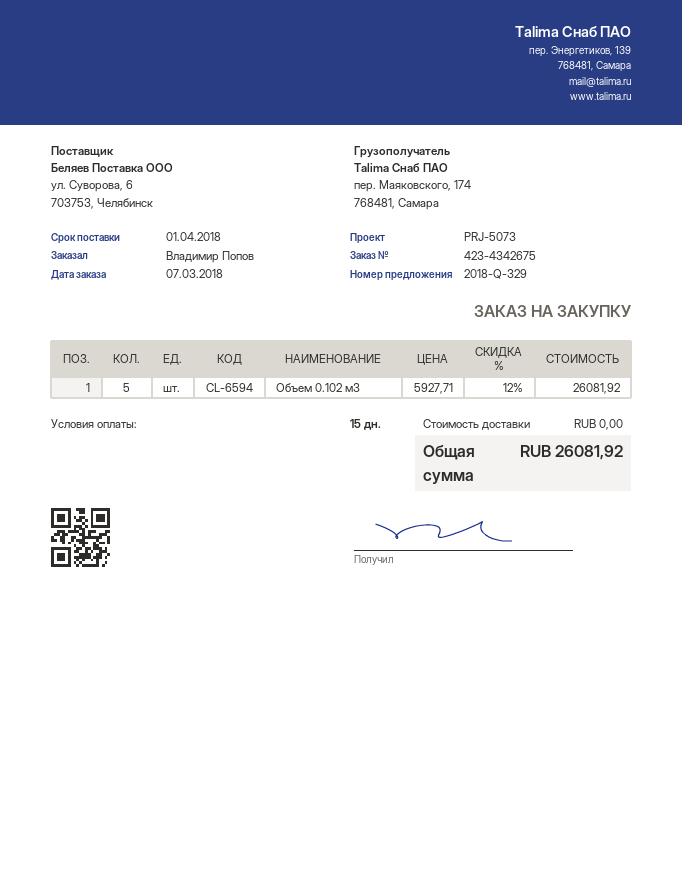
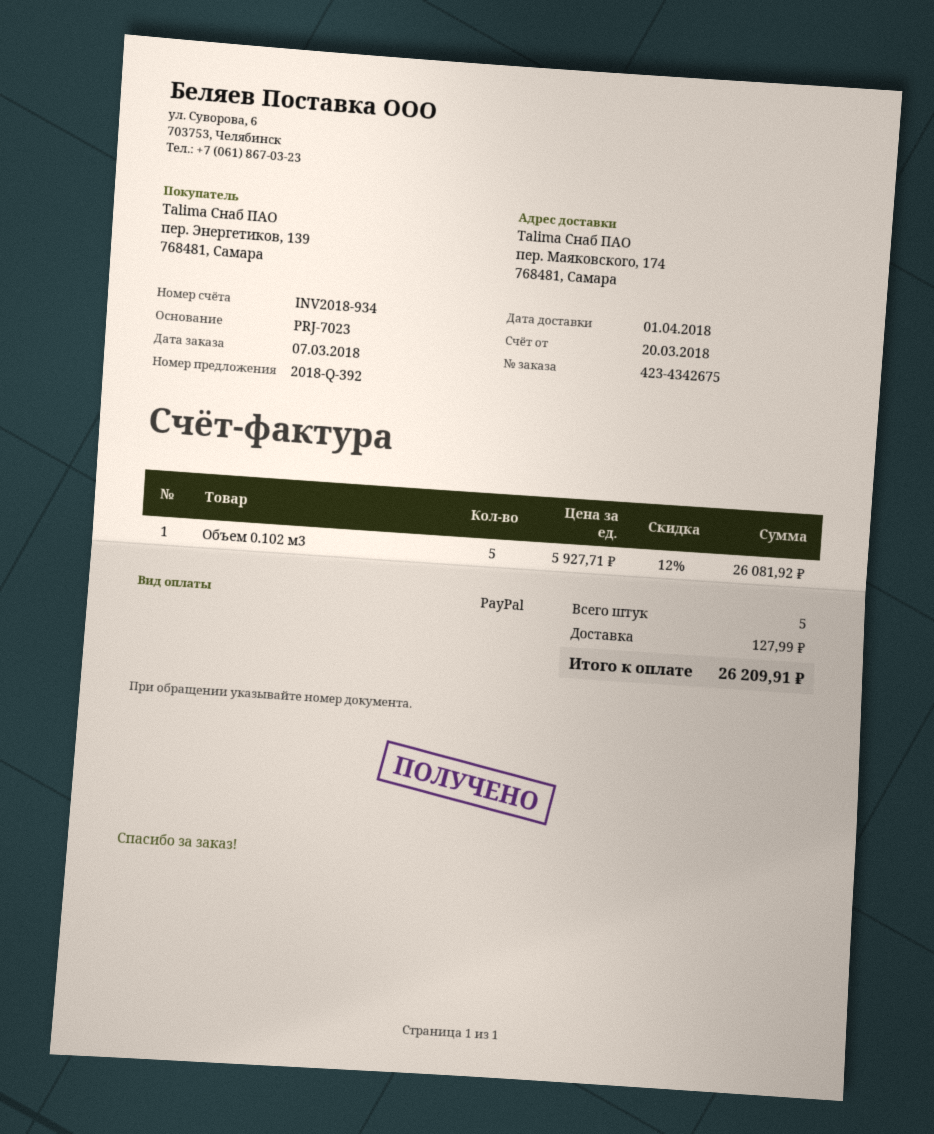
quote number: 2018-Q-329 -> 2018-Q-392
reference: PRJ-5073 -> PRJ-7023
shipping: 0.00 -> 127.99
total: 26081.92 -> 26209.91

